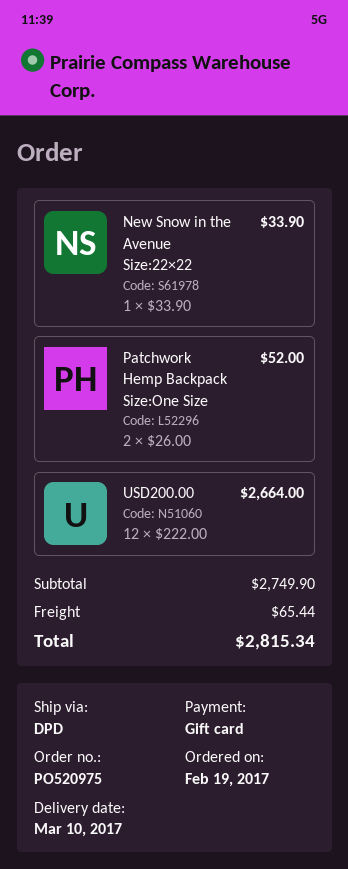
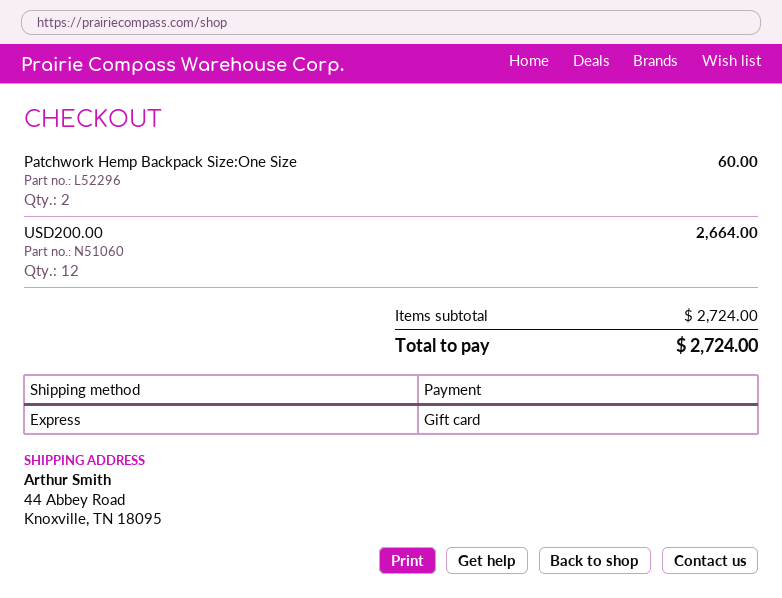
shipping method: DPD -> express
New Snow in the Avenue Size:22×22: 1 for 33.90 -> none
Patchwork Hemp Backpack Size:One Size: 2 for 52.00 -> 2 for 60.00
subtotal: 2749.90 -> 2724.00
shipping: 65.44 -> none
total: 2815.34 -> 2724.00

